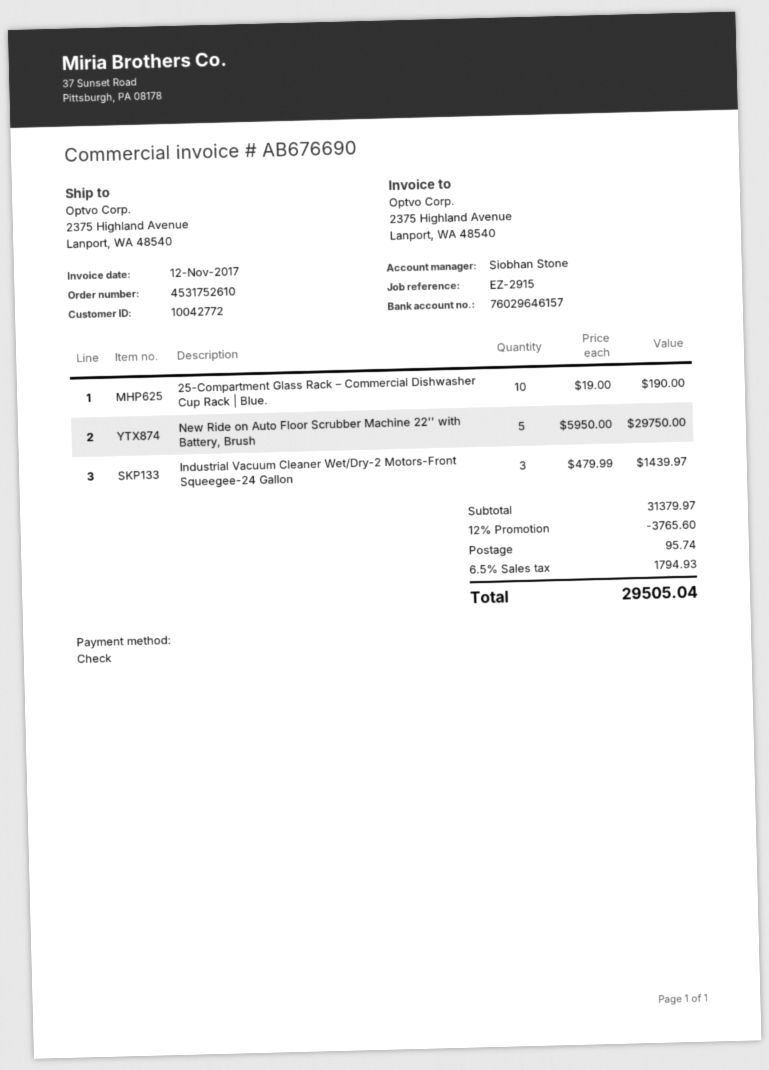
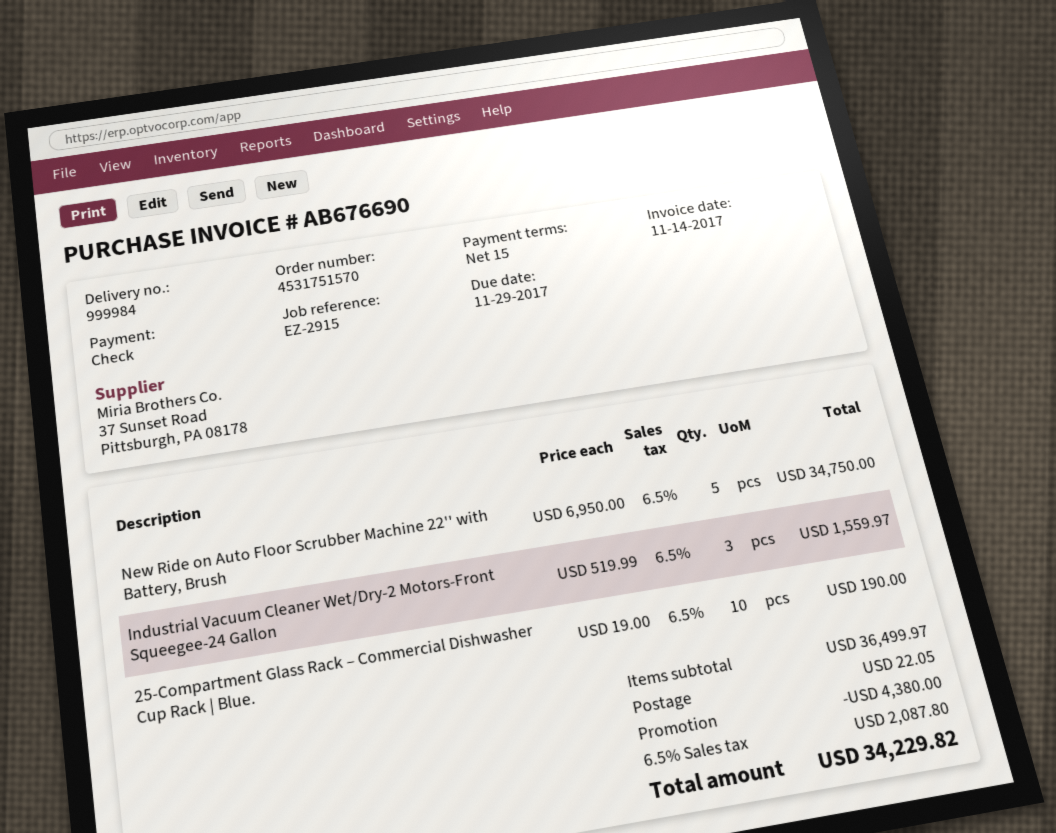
order number: 4531752610 -> 4531751570
invoice date: 2017-11-12 -> 2017-11-14
New Ride on Auto Floor Scrubber Machine 22'' with Battery, Brush: 5 x 5950.00 = 29750.00 -> 5 x 6950.00 = 34750.00
Industrial Vacuum Cleaner Wet/Dry-2 Motors-Front Squeegee-24 Gallon: 3 x 479.99 = 1439.97 -> 3 x 519.99 = 1559.97
subtotal: 31379.97 -> 36499.97
discount: 3765.60 -> 4380.00
shipping: 95.74 -> 22.05
tax: 6.5% = 1794.93 -> 6.5% = 2087.80
total: 29505.04 -> 34229.82

